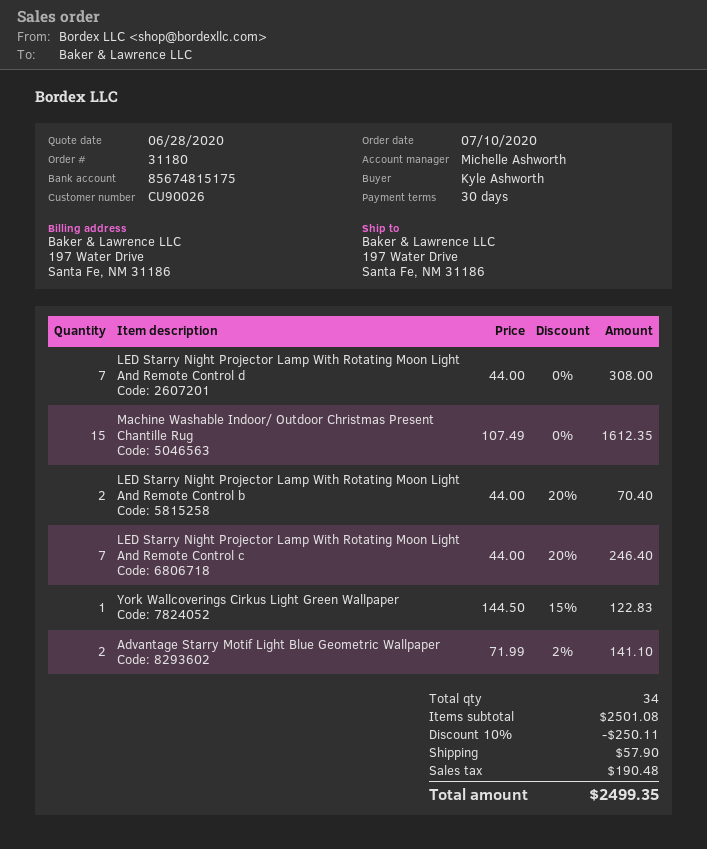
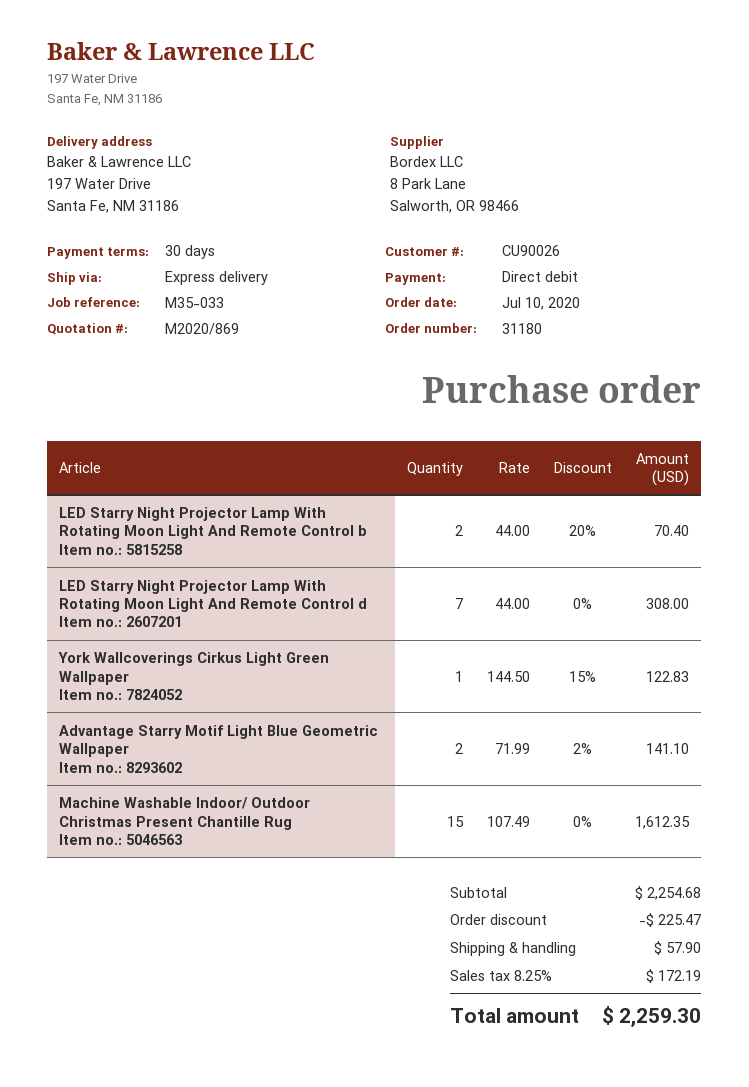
LED Starry Night Projector Lamp With Rotating Moon Light And Remote Control c: 7 x 44.00 - 20% = 246.40 -> none
subtotal: 2501.08 -> 2254.68
discount: 250.11 -> 225.47
tax: 190.48 -> 172.19
total: 2499.35 -> 2259.30

